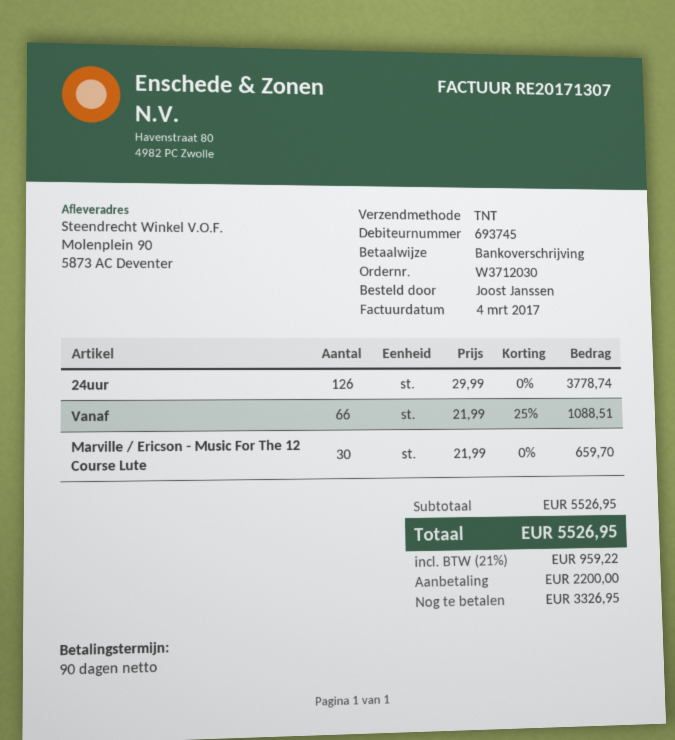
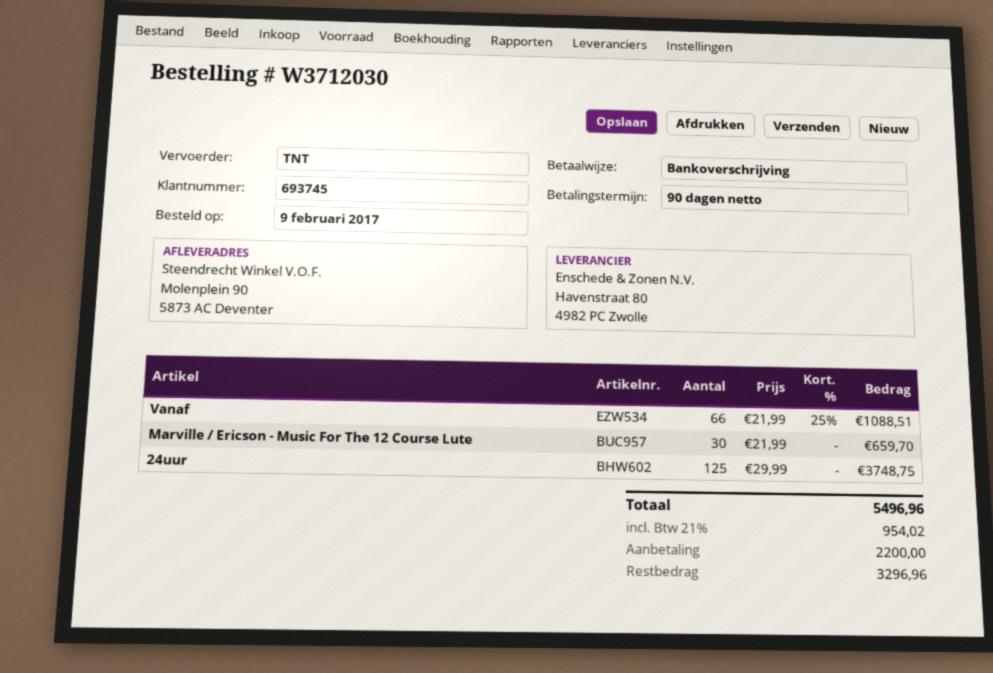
24uur: 126 x 29.99 = 3778.74 -> 125 x 29.99 = 3748.75
tax: 21% = 959.22 -> 21% = 954.02
total: 5526.95 -> 5496.96
balance: 3326.95 -> 3296.96

